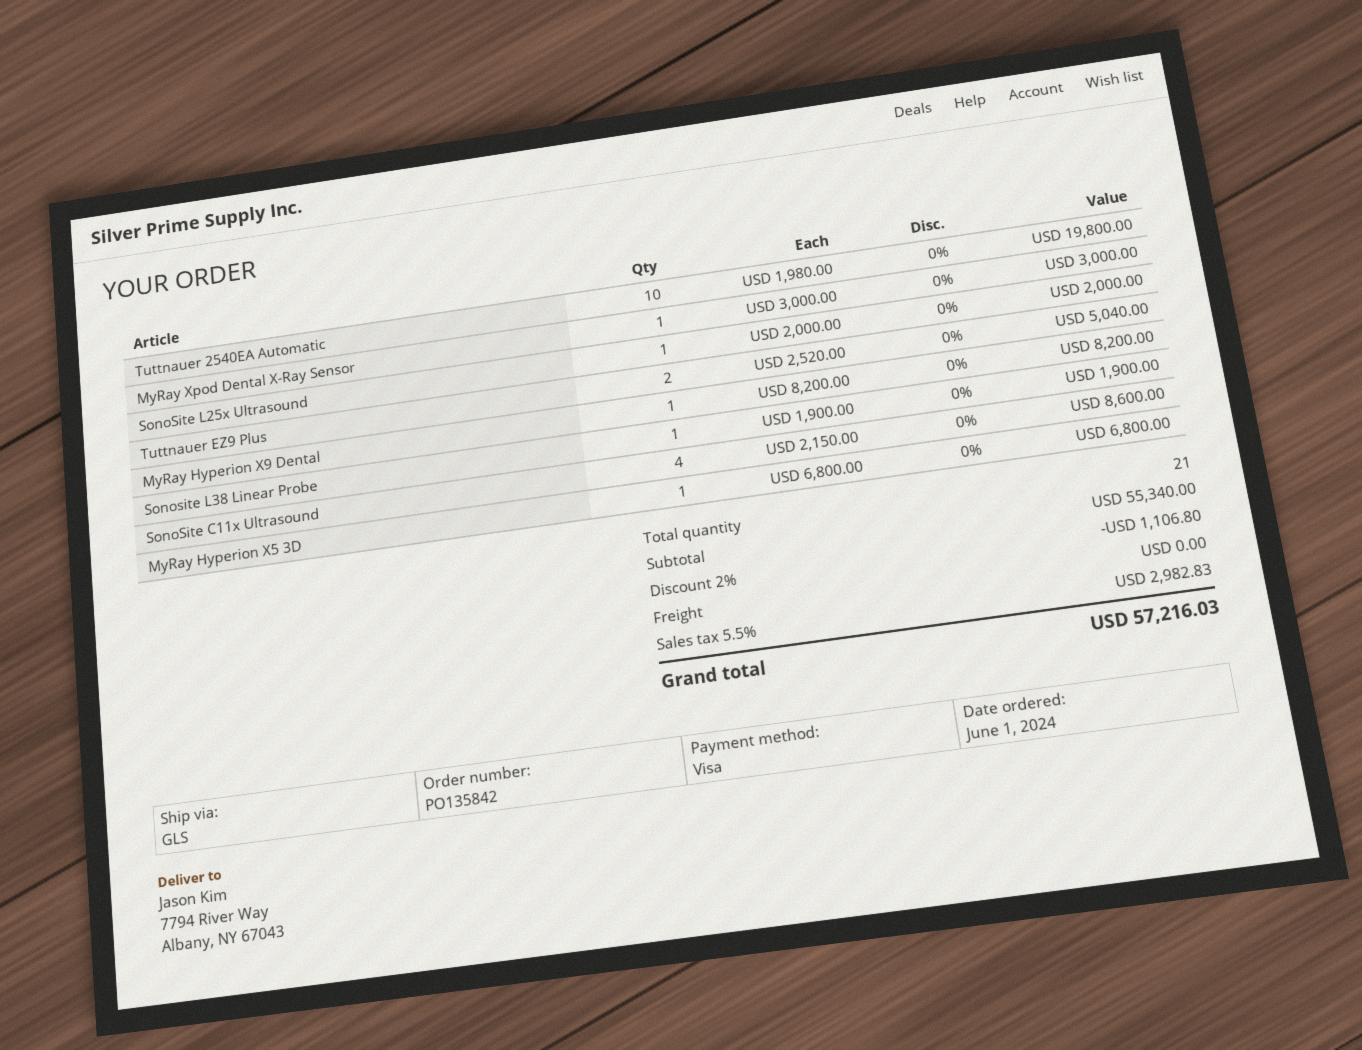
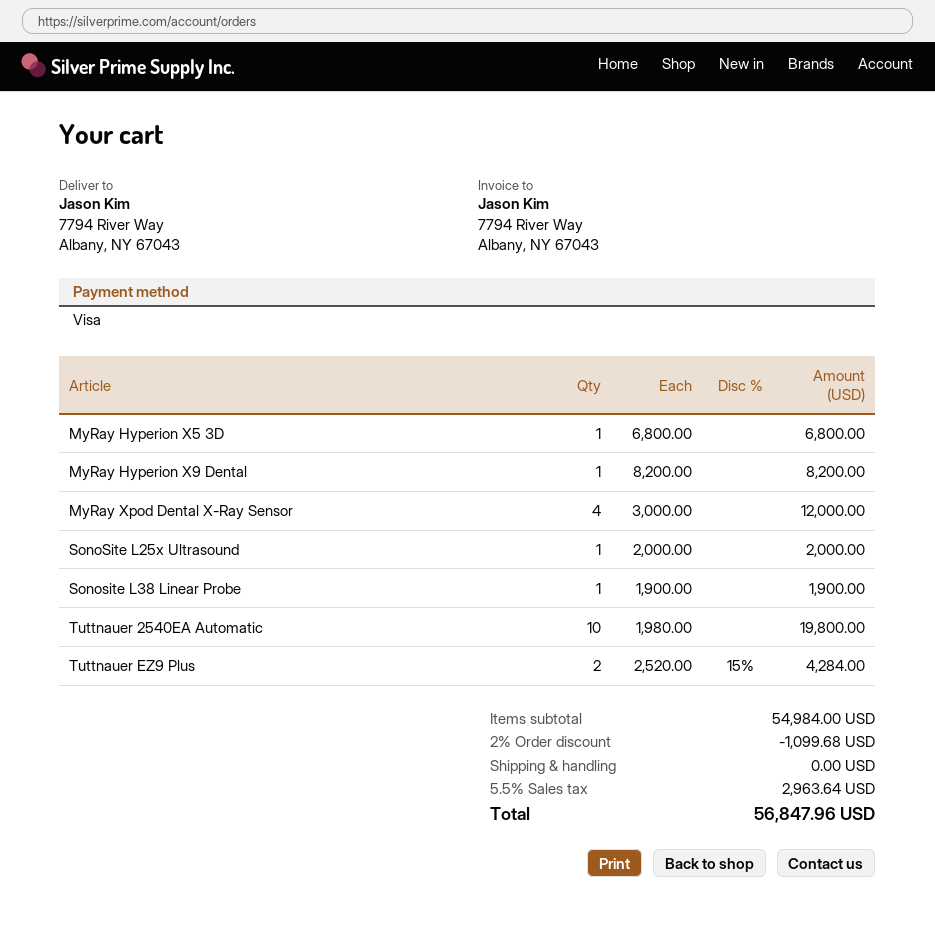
MyRay Xpod Dental X-Ray Sensor: 1 x 3000.00 = 3000.00 -> 4 x 3000.00 = 12000.00
Tuttnauer EZ9 Plus: 2 x 2520.00 = 5040.00 -> 2 x 2520.00 - 15% = 4284.00
SonoSite C11x Ultrasound: 4 x 2150.00 = 8600.00 -> none
subtotal: 55340.00 -> 54984.00
discount: 2% = 1106.80 -> 2% = 1099.68
tax: 5.5% = 2982.83 -> 5.5% = 2963.64
total: 57216.03 -> 56847.96

